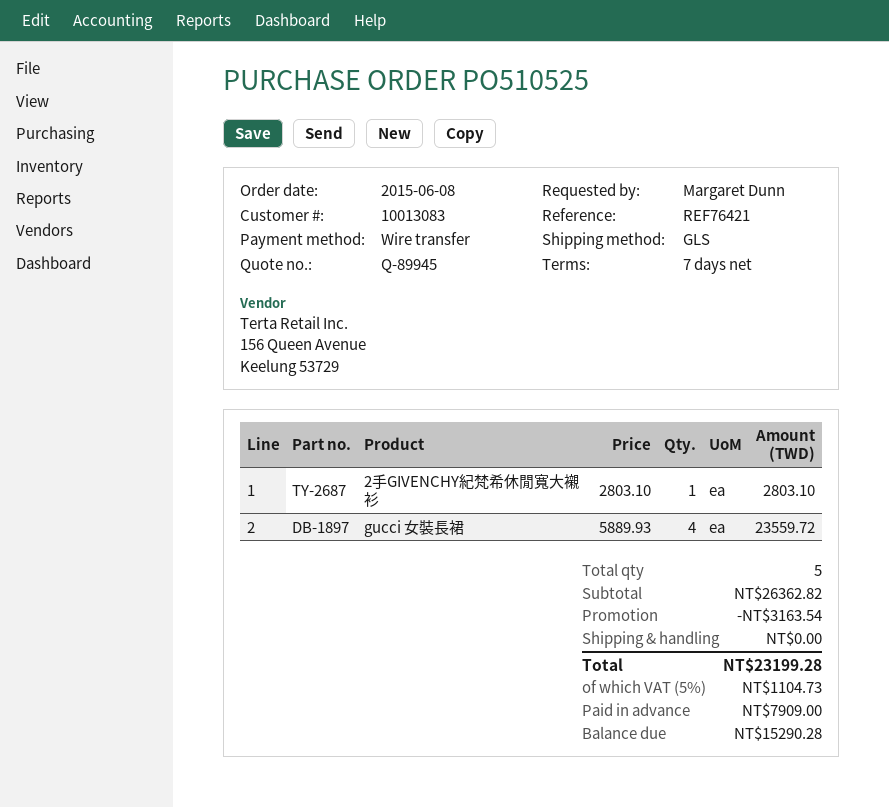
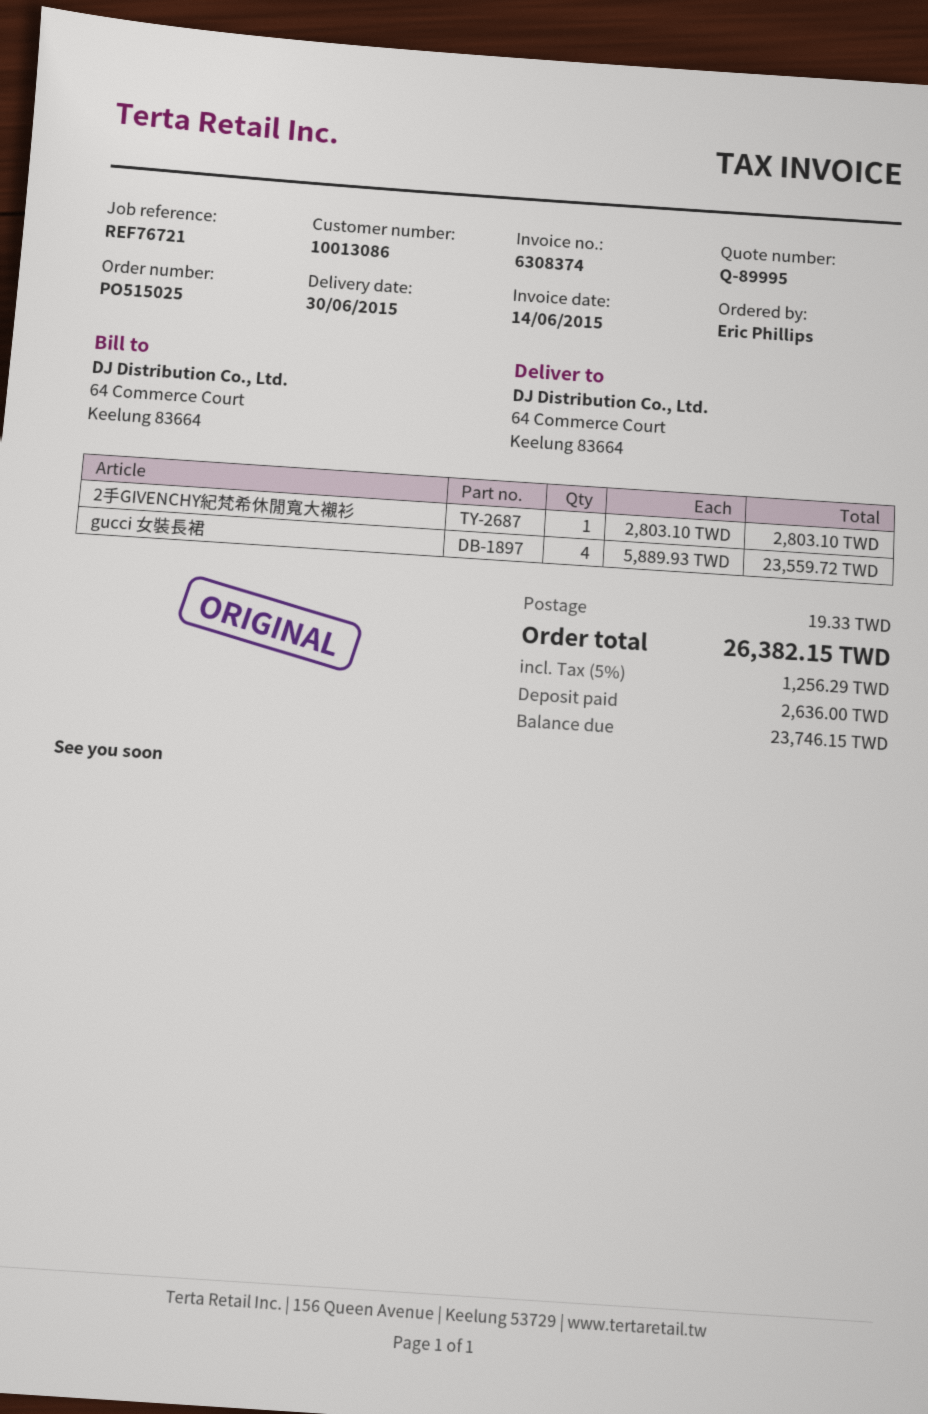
quote number: Q-89945 -> Q-89995
order number: PO510525 -> PO515025
customer number: 10013083 -> 10013086
reference: REF76421 -> REF76721
ordered by: Margaret Dunn -> Eric Phillips
discount: 3163.54 -> none
shipping: 0.00 -> 19.33
tax: 5% = 1104.73 -> 5% = 1256.29
total: 23199.28 -> 26382.15
deposit: 7909.00 -> 2636.00
balance: 15290.28 -> 23746.15

